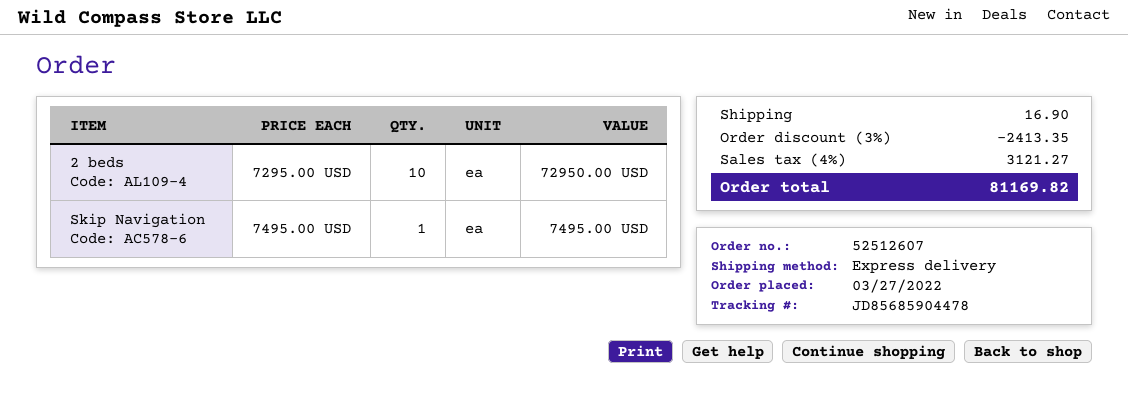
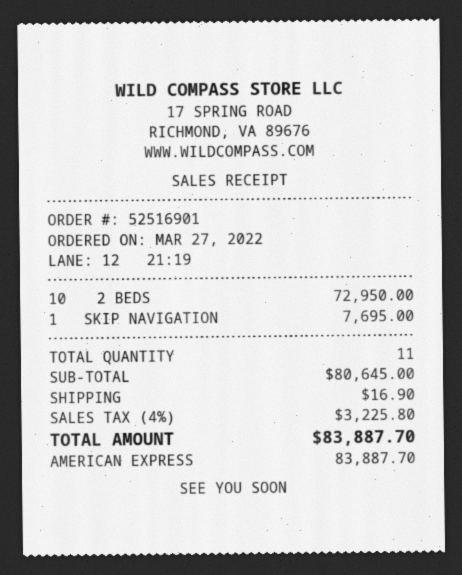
order number: 52512607 -> 52516901
Skip Navigation: 1 for 7495.00 -> 1 for 7695.00
discount: 3% = 2413.35 -> none
tax: 4% = 3121.27 -> 4% = 3225.80
total: 81169.82 -> 83887.70

